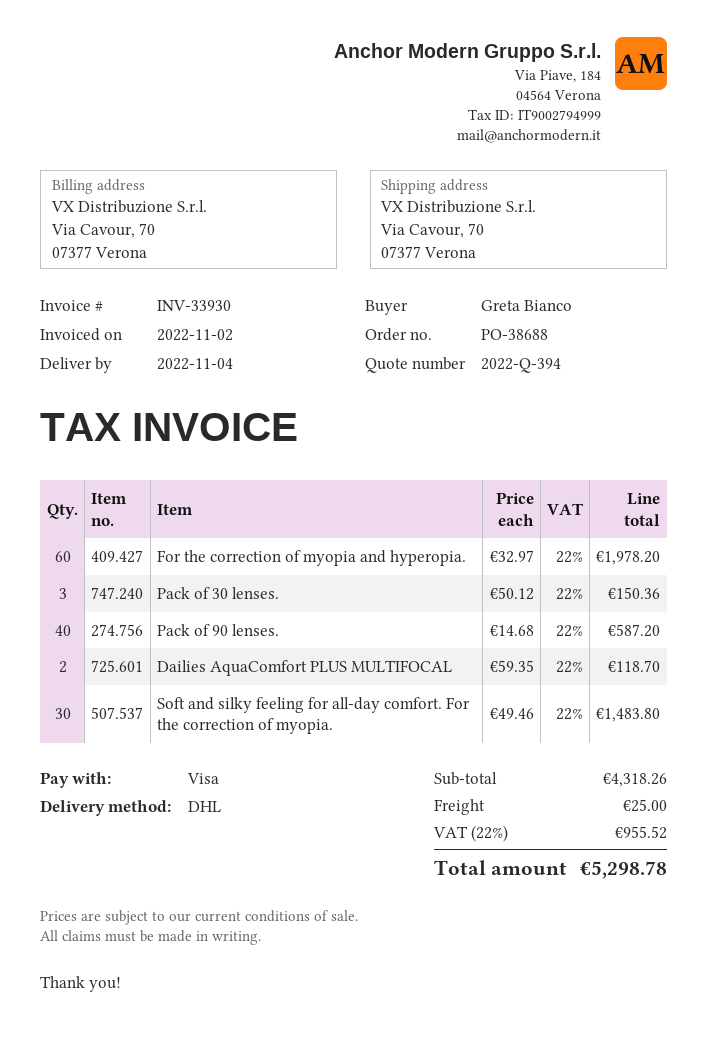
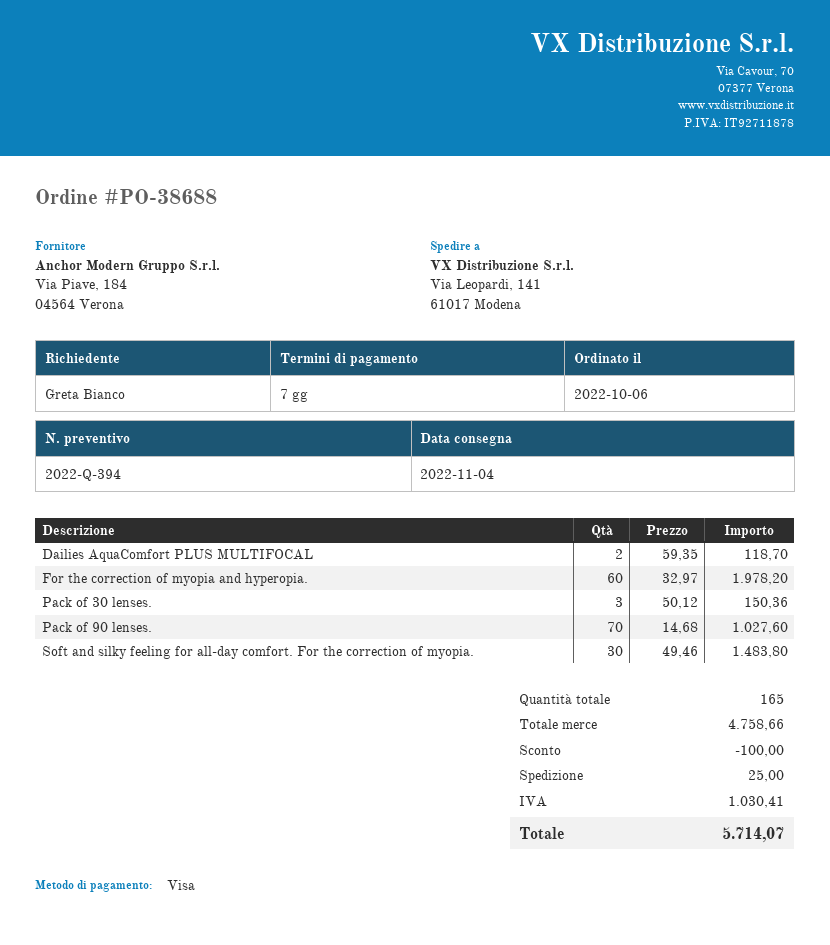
ship to: Via Cavour, 70, 07377 Verona -> Via Leopardi, 141, 61017 Modena
Pack of 90 lenses.: 40 x 14.68 = 587.20 -> 70 x 14.68 = 1027.60
subtotal: 4318.26 -> 4758.66
discount: none -> 100.00
tax: 955.52 -> 1030.41
total: 5298.78 -> 5714.07

